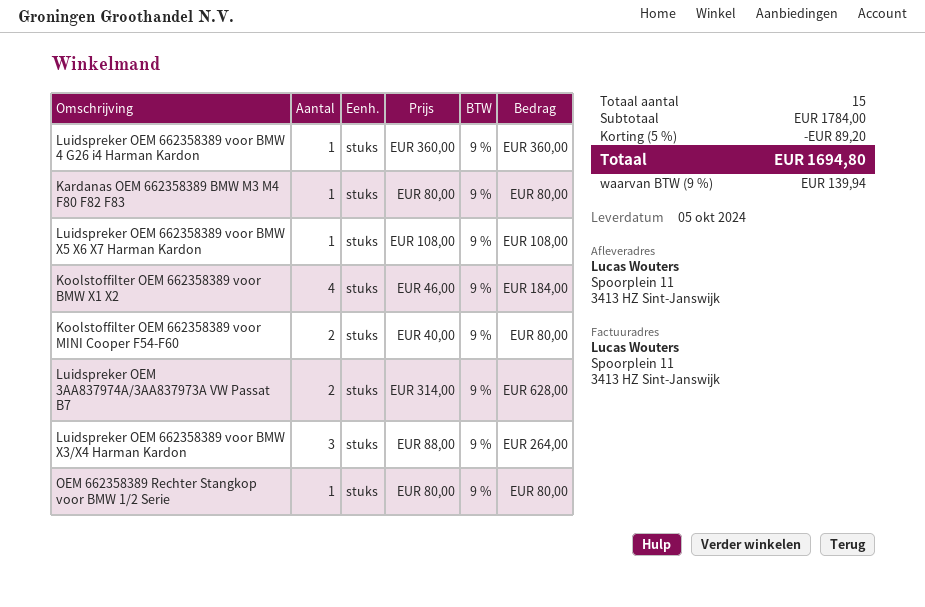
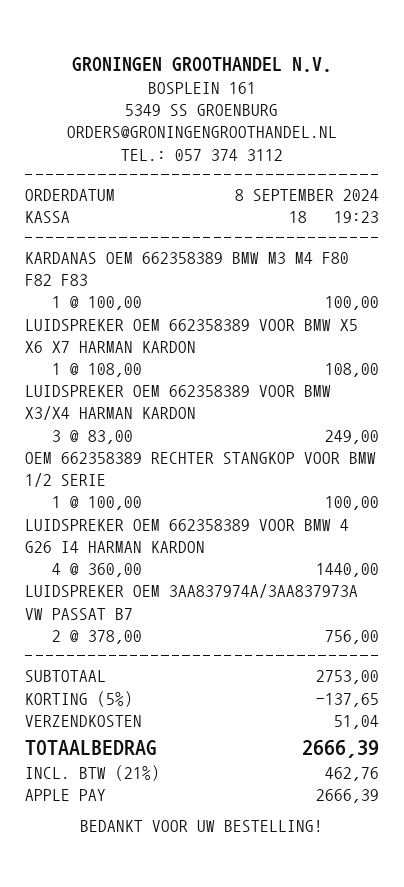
Luidspreker OEM 662358389 voor BMW 4 G26 i4 Harman Kardon: 1 x 360.00 = 360.00 -> 4 x 360.00 = 1440.00
Kardanas OEM 662358389 BMW M3 M4 F80 F82 F83: 1 x 80.00 = 80.00 -> 1 x 100.00 = 100.00
Koolstoffilter OEM 662358389 voor BMW X1 X2: 4 x 46.00 = 184.00 -> none
Koolstoffilter OEM 662358389 voor MINI Cooper F54-F60: 2 x 40.00 = 80.00 -> none
Luidspreker OEM 3AA837974A/3AA837973A VW Passat B7: 2 x 314.00 = 628.00 -> 2 x 378.00 = 756.00
Luidspreker OEM 662358389 voor BMW X3/X4 Harman Kardon: 3 x 88.00 = 264.00 -> 3 x 83.00 = 249.00
OEM 662358389 Rechter Stangkop voor BMW 1/2 Serie: 1 x 80.00 = 80.00 -> 1 x 100.00 = 100.00
subtotal: 1784.00 -> 2753.00
discount: 5% = 89.20 -> 5% = 137.65
shipping: none -> 51.04
tax: 9% = 139.94 -> 21% = 462.76
total: 1694.80 -> 2666.39

